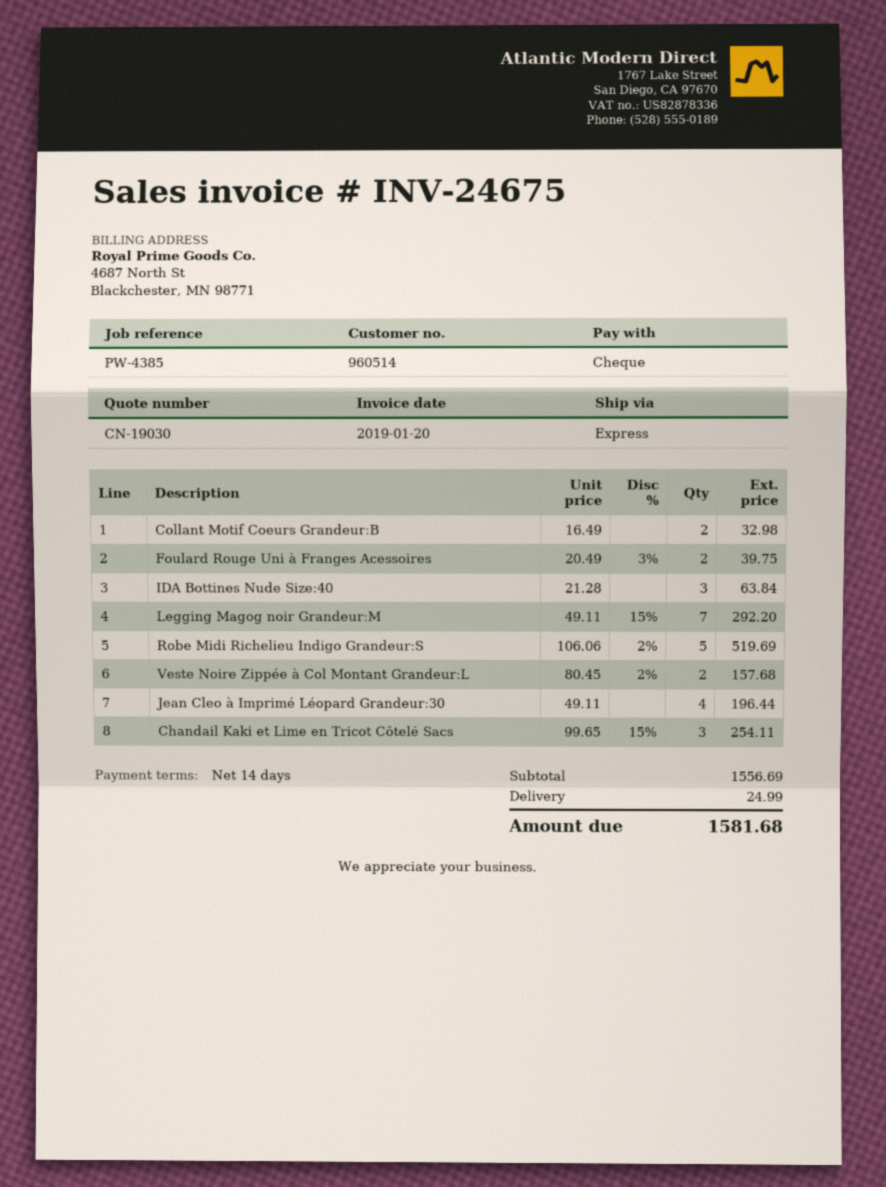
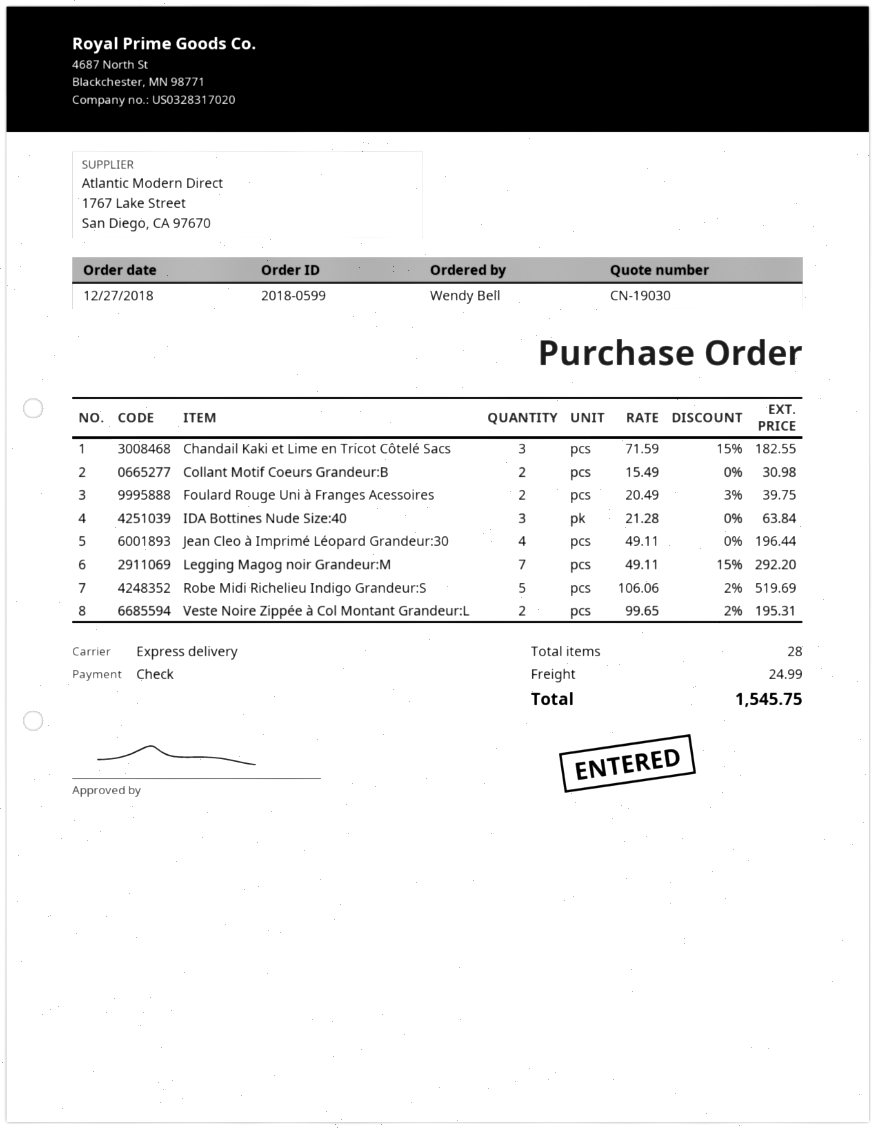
Collant Motif Coeurs Grandeur:B: 2 x 16.49 = 32.98 -> 2 x 15.49 = 30.98
Veste Noire Zippée à Col Montant Grandeur:L: 2 x 80.45 - 2% = 157.68 -> 2 x 99.65 - 2% = 195.31
Chandail Kaki et Lime en Tricot Côtelé Sacs: 3 x 99.65 - 15% = 254.11 -> 3 x 71.59 - 15% = 182.55
total: 1581.68 -> 1545.75

